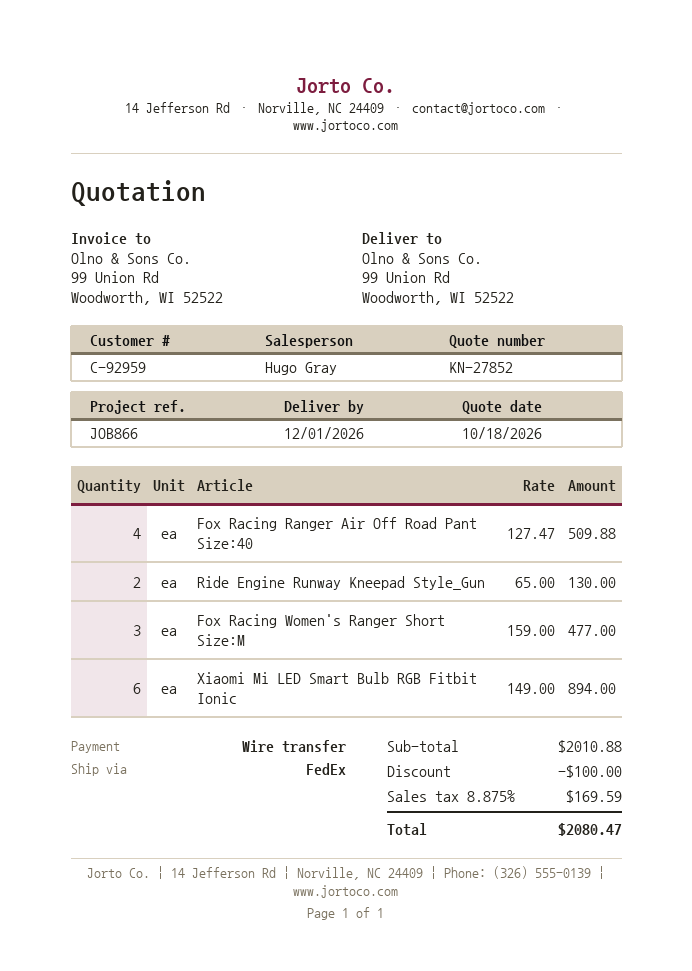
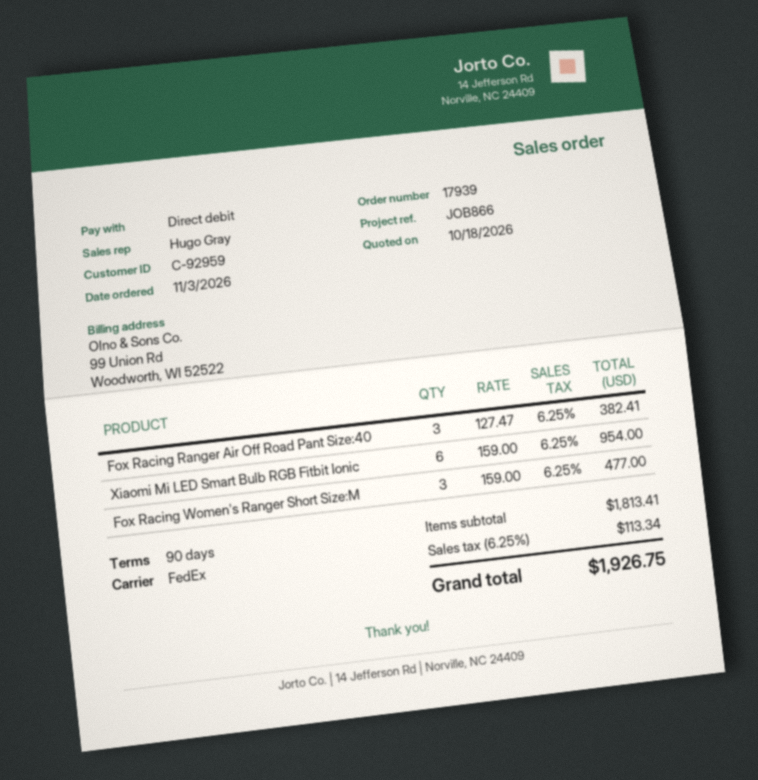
payment method: bank transfer -> direct debit
Fox Racing Ranger Air Off Road Pant Size:40: 4 x 127.47 = 509.88 -> 3 x 127.47 = 382.41
Ride Engine Runway Kneepad Style_Gun: 2 x 65.00 = 130.00 -> none
Xiaomi Mi LED Smart Bulb RGB Fitbit Ionic: 6 x 149.00 = 894.00 -> 6 x 159.00 = 954.00
subtotal: 2010.88 -> 1813.41
discount: 100.00 -> none
tax: 8.875% = 169.59 -> 6.25% = 113.34
total: 2080.47 -> 1926.75

